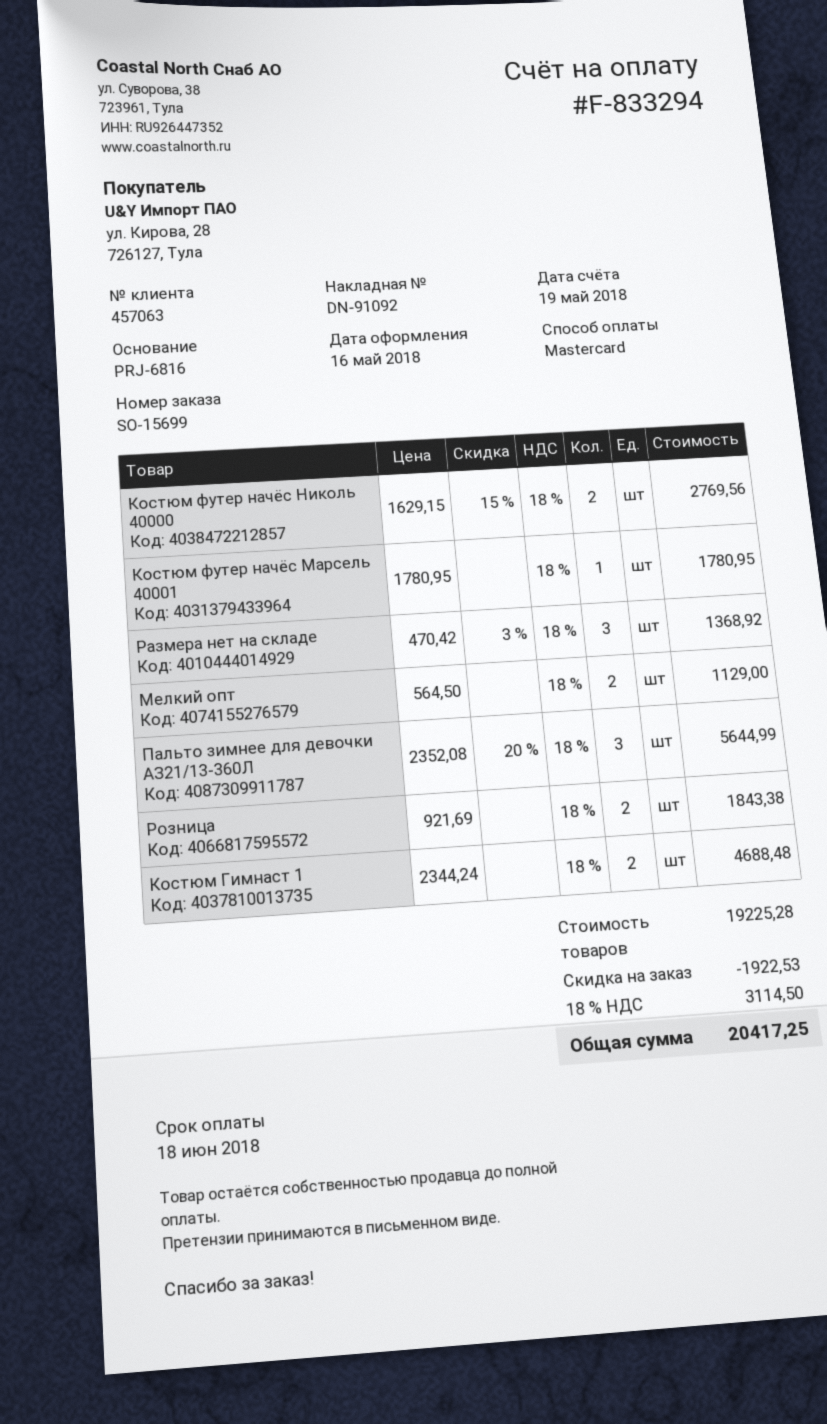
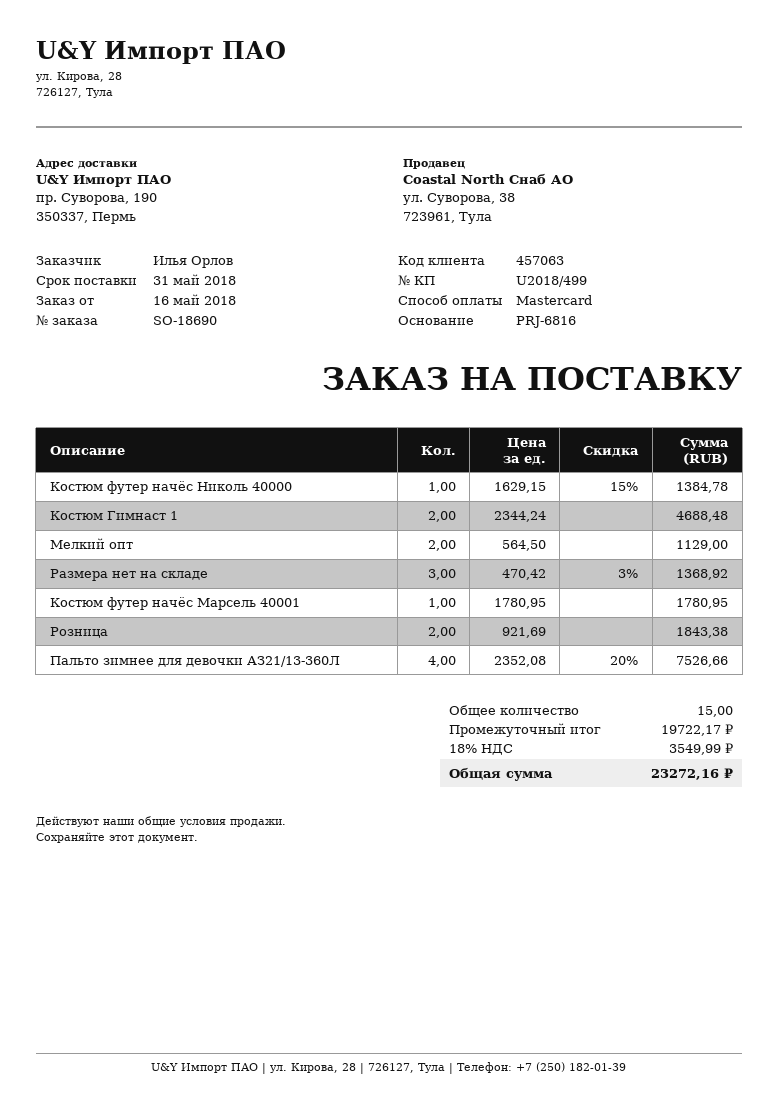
order number: SO-15699 -> SO-18690
Костюм футер начёс Николь 40000: 2 x 1629.15 - 15% = 2769.56 -> 1 x 1629.15 - 15% = 1384.78
Пальто зимнее для девочки АЗ21/13-360Л: 3 x 2352.08 - 20% = 5644.99 -> 4 x 2352.08 - 20% = 7526.66
subtotal: 19225.28 -> 19722.17
discount: 1922.53 -> none
tax: 18% = 3114.50 -> 18% = 3549.99
total: 20417.25 -> 23272.16

